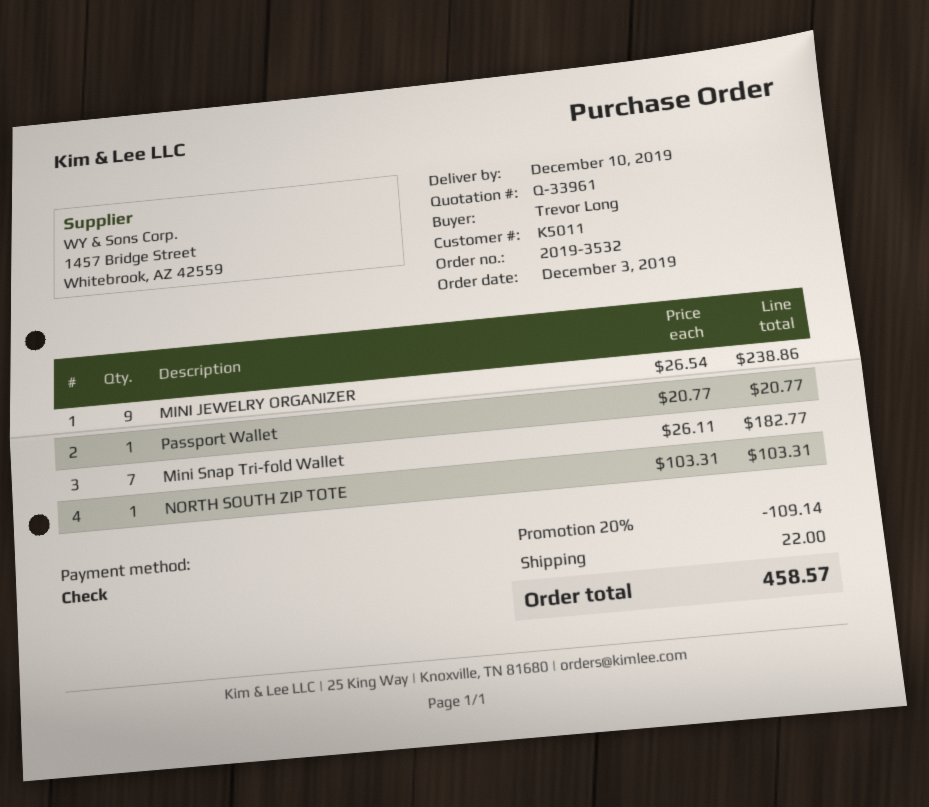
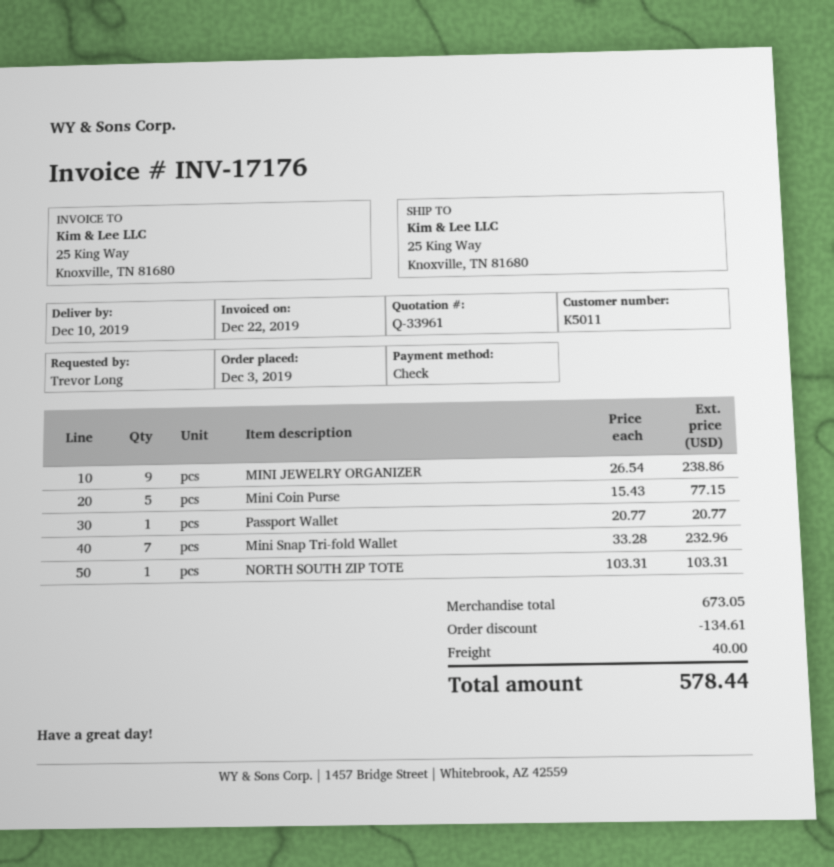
Mini Snap Tri-fold Wallet: 7 x 26.11 = 182.77 -> 7 x 33.28 = 232.96
Mini Coin Purse: none -> 5 x 15.43 = 77.15
discount: 109.14 -> 134.61
shipping: 22.00 -> 40.00
total: 458.57 -> 578.44

